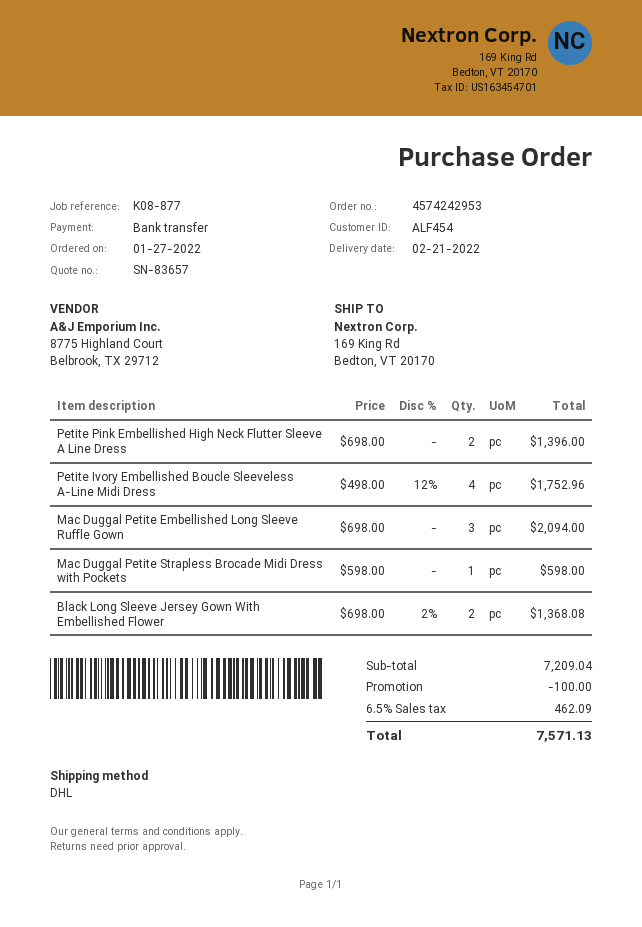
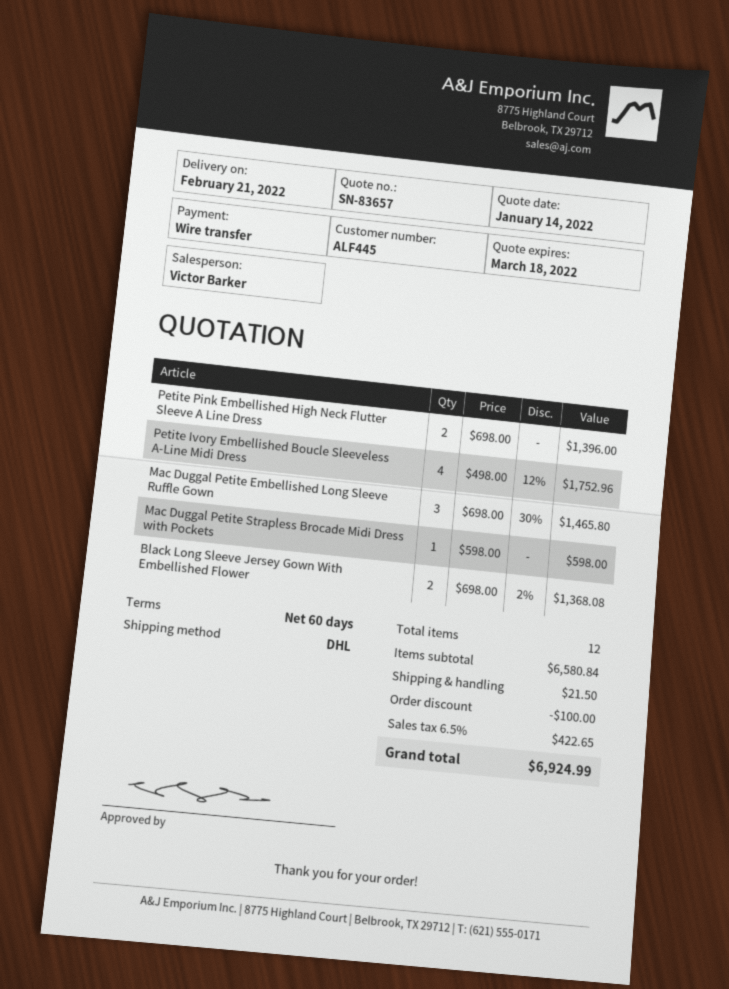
customer number: ALF454 -> ALF445
Mac Duggal Petite Embellished Long Sleeve Ruffle Gown: 3 x 698.00 = 2094.00 -> 3 x 698.00 - 30% = 1465.80
subtotal: 7209.04 -> 6580.84
shipping: none -> 21.50
tax: 6.5% = 462.09 -> 6.5% = 422.65
total: 7571.13 -> 6924.99

